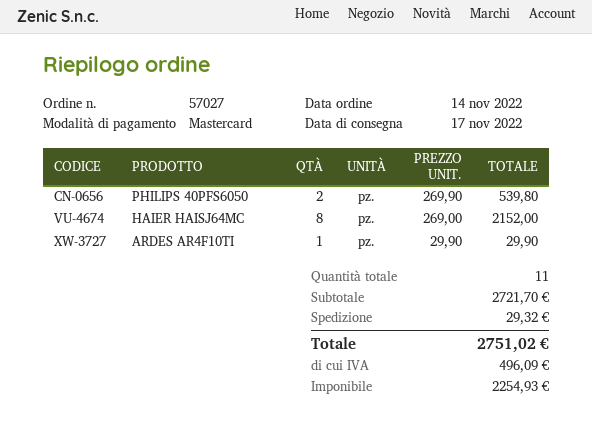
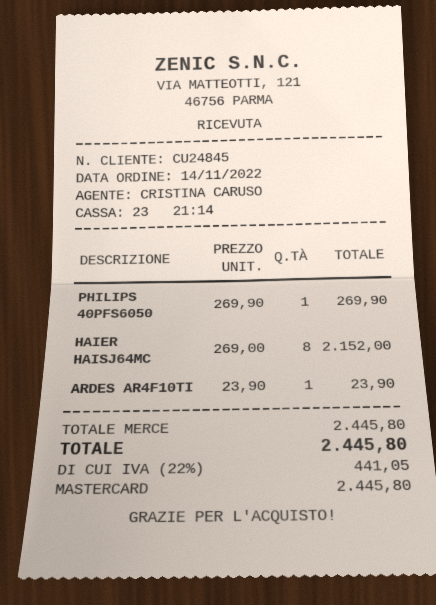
PHILIPS 40PFS6050: 2 x 269.90 = 539.80 -> 1 x 269.90 = 269.90
ARDES AR4F10TI: 1 x 29.90 = 29.90 -> 1 x 23.90 = 23.90
subtotal: 2721.70 -> 2445.80
shipping: 29.32 -> none
tax: 496.09 -> 441.05
total: 2751.02 -> 2445.80

